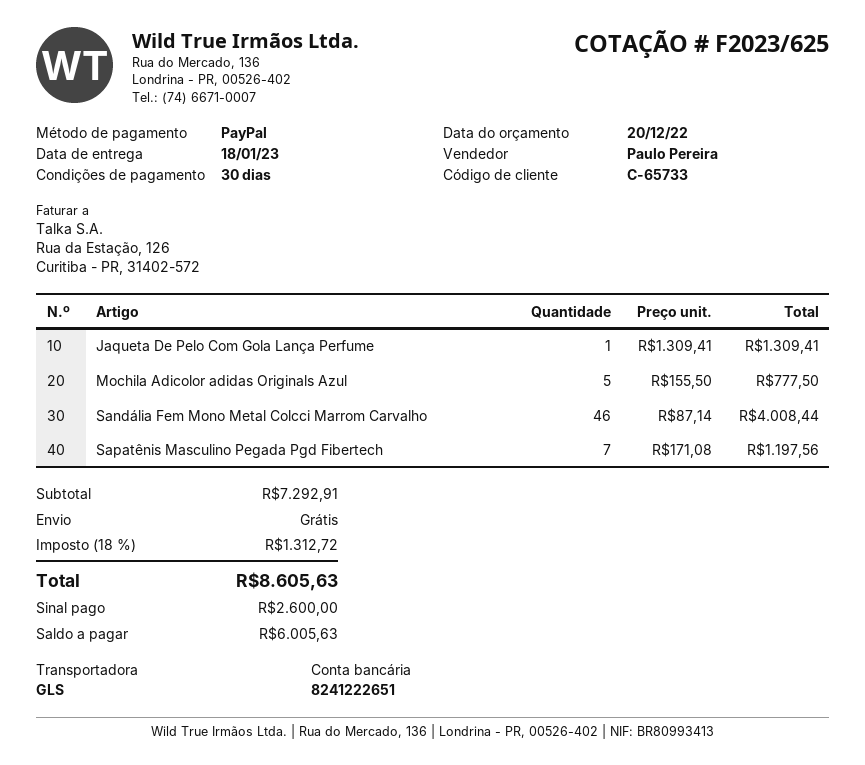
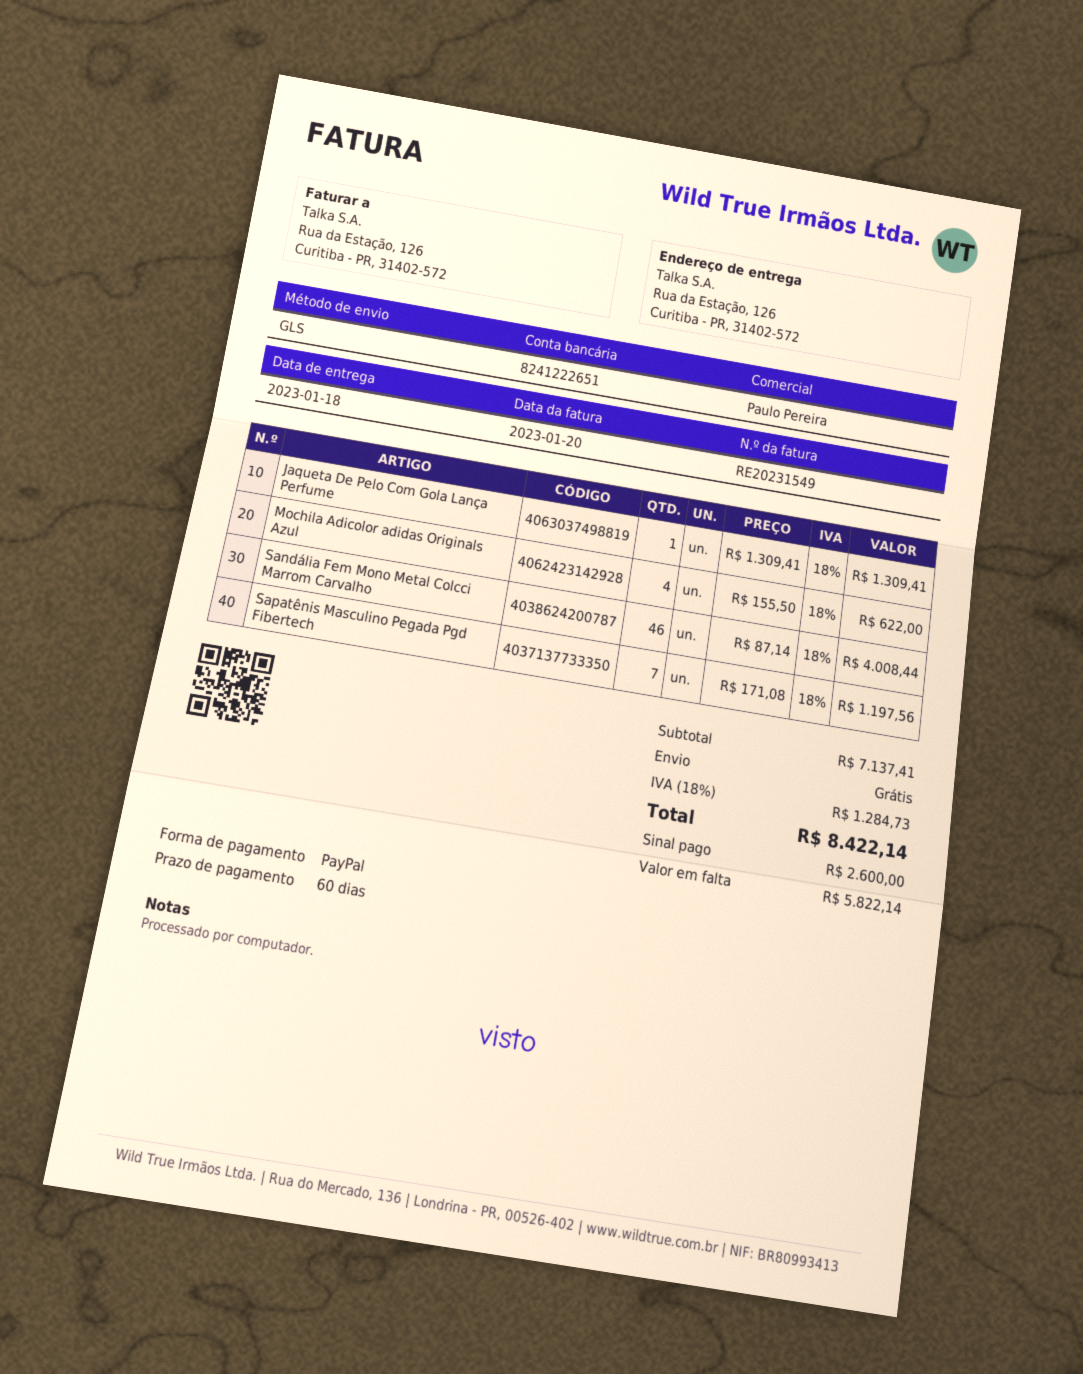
payment terms: 30 days -> 60 days
Mochila Adicolor adidas Originals Azul: 5 x 155.50 = 777.50 -> 4 x 155.50 = 622.00
subtotal: 7292.91 -> 7137.41
tax: 18% = 1312.72 -> 18% = 1284.73
total: 8605.63 -> 8422.14
balance: 6005.63 -> 5822.14

